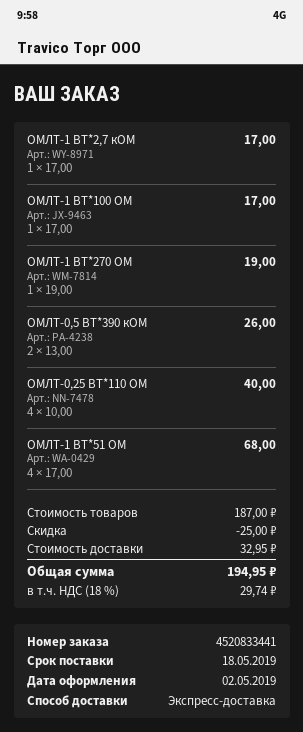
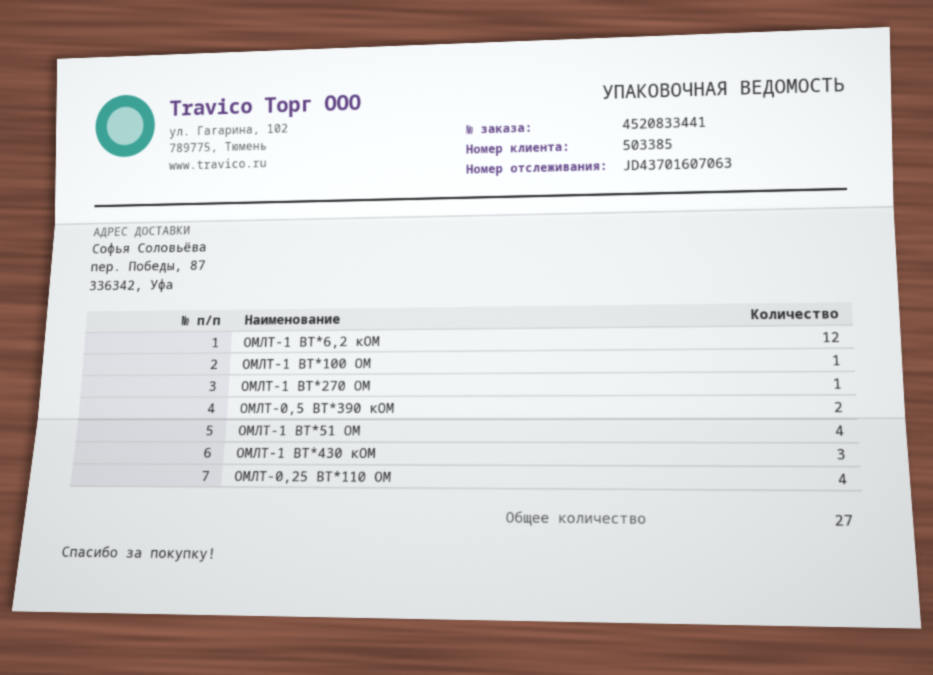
ОМЛТ-1 ВТ*2,7 кОМ: 1 -> none
ОМЛТ-1 ВТ*6,2 кОМ: none -> 12
ОМЛТ-1 ВТ*430 кОМ: none -> 3

